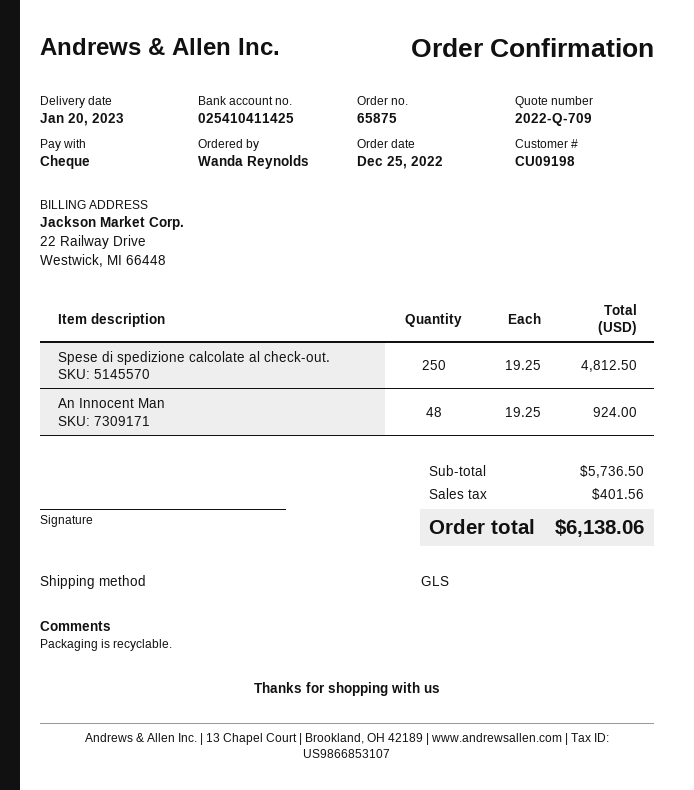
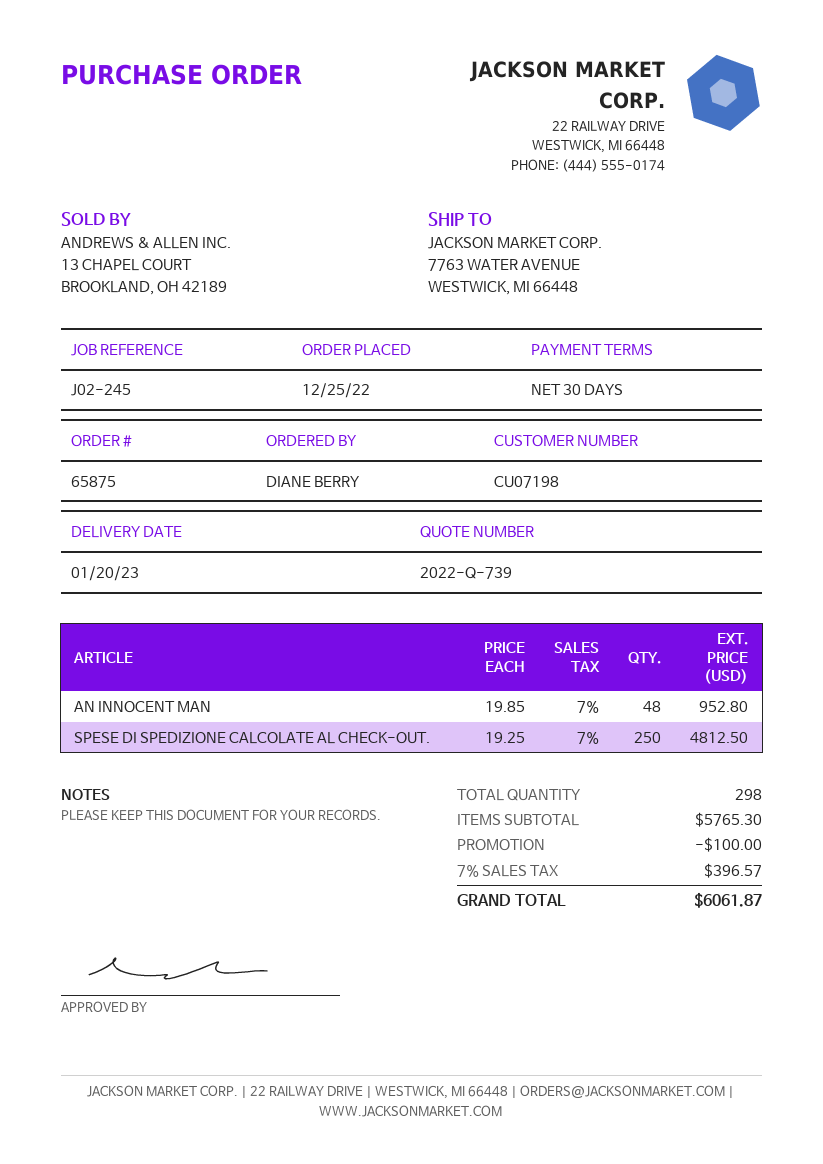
quote number: 2022-Q-709 -> 2022-Q-739
customer number: CU09198 -> CU07198
ordered by: Wanda Reynolds -> DIANE BERRY
An Innocent Man: 48 x 19.25 = 924.00 -> 48 x 19.85 = 952.80
subtotal: 5736.50 -> 5765.30
discount: none -> 100.00
tax: 401.56 -> 396.57
total: 6138.06 -> 6061.87

